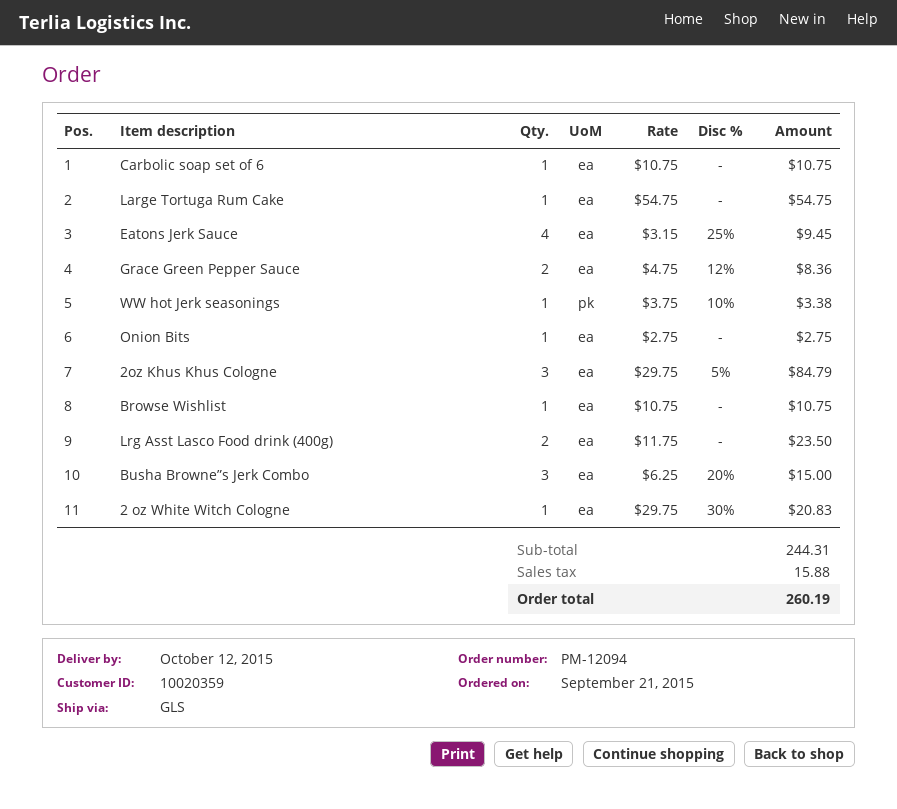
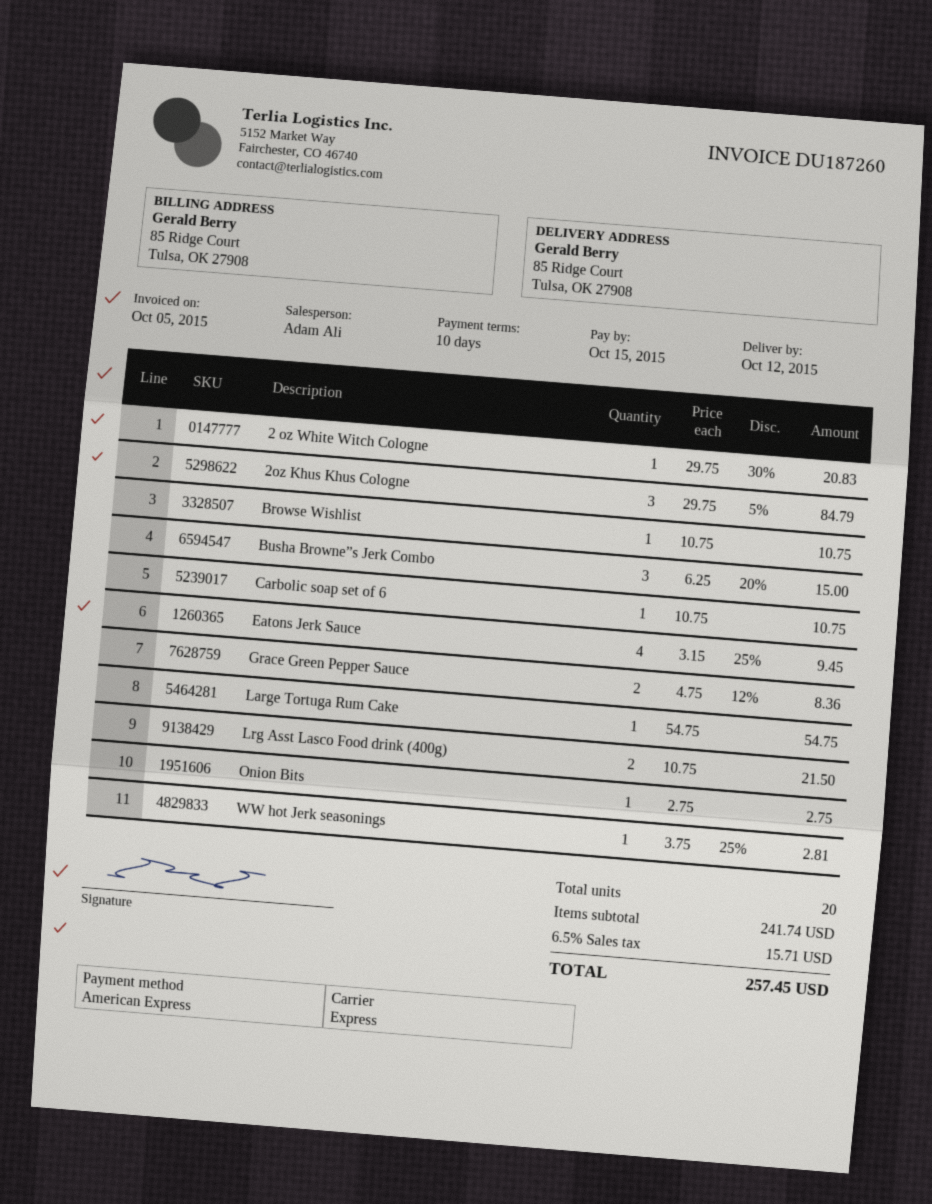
shipping method: GLS -> express
WW hot Jerk seasonings: 1 x 3.75 - 10% = 3.38 -> 1 x 3.75 - 25% = 2.81
Lrg Asst Lasco Food drink (400g): 2 x 11.75 = 23.50 -> 2 x 10.75 = 21.50
subtotal: 244.31 -> 241.74
tax: 15.88 -> 15.71
total: 260.19 -> 257.45

